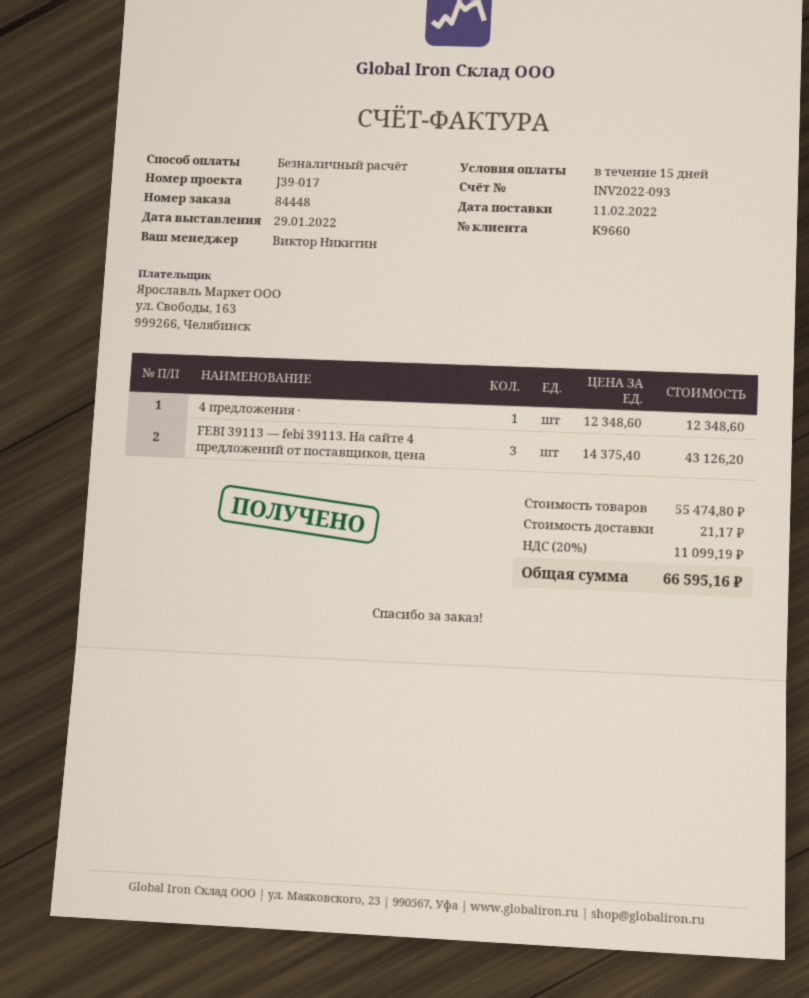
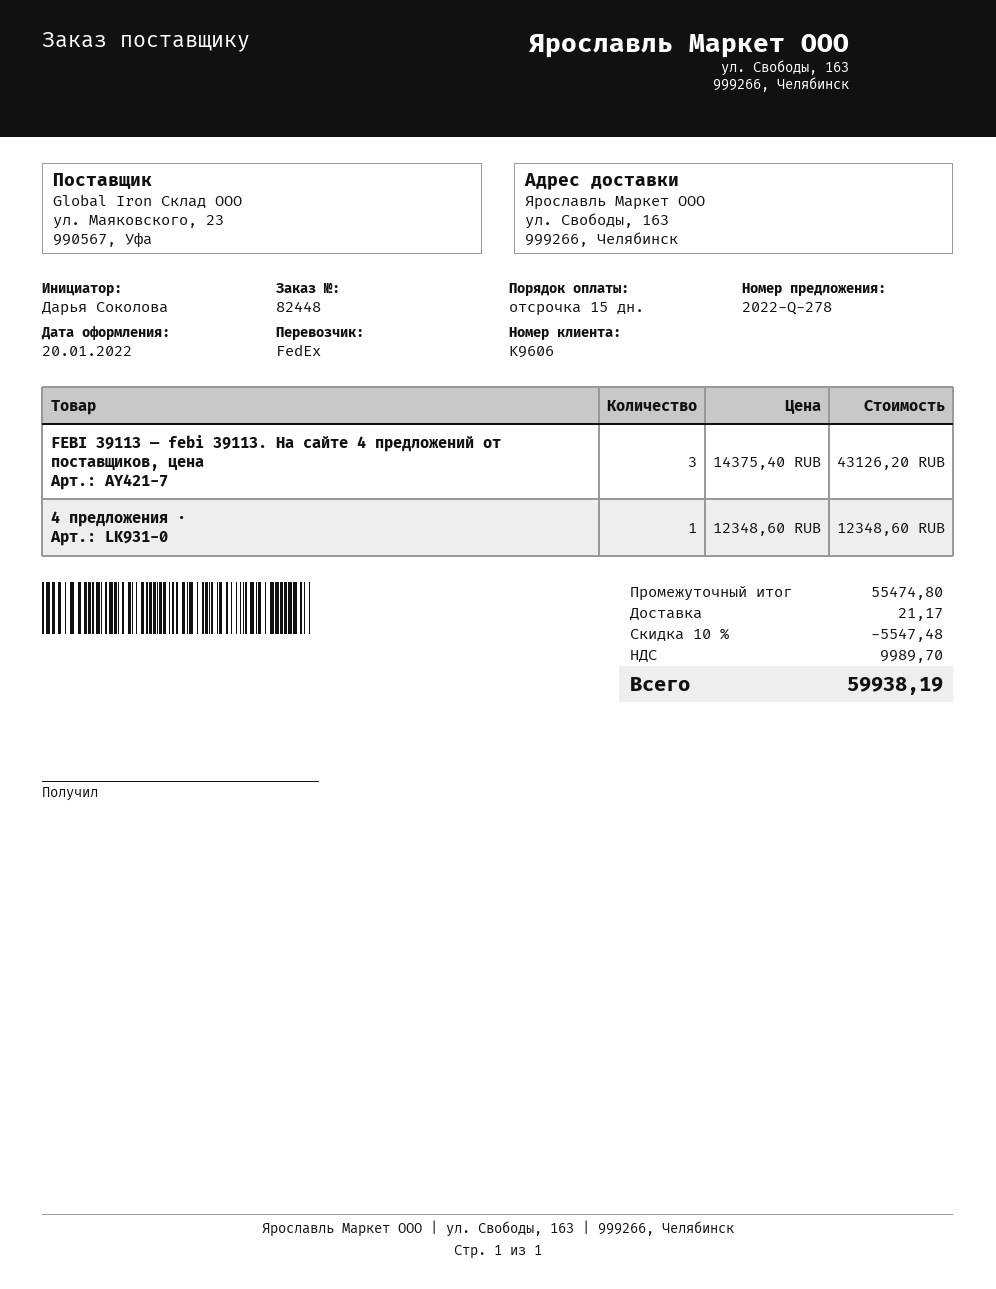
order number: 84448 -> 82448
customer number: K9660 -> K9606
discount: none -> 10% = 5547.48
tax: 11099.19 -> 9989.70
total: 66595.16 -> 59938.19

